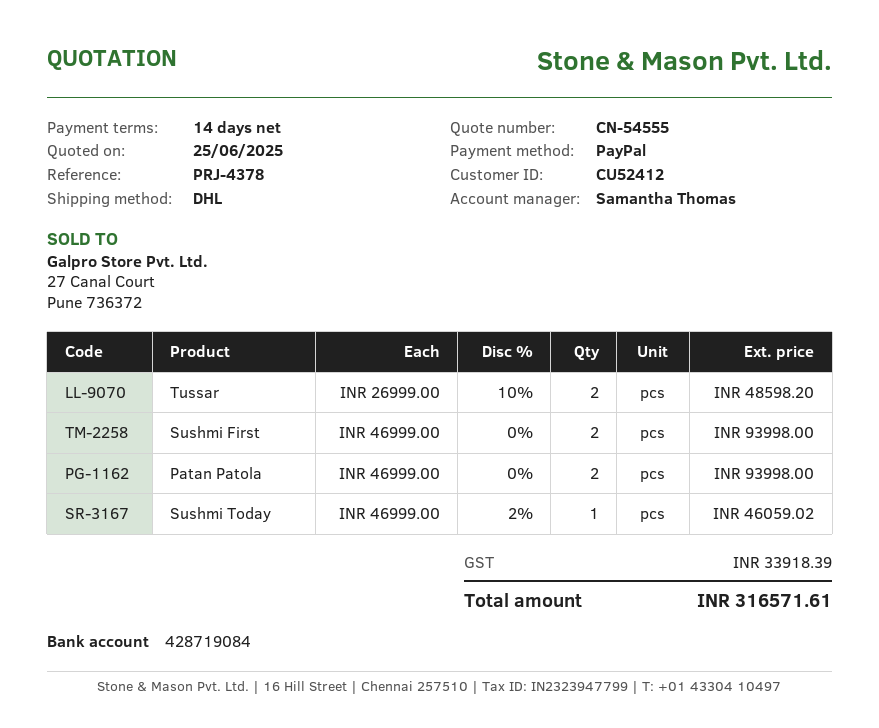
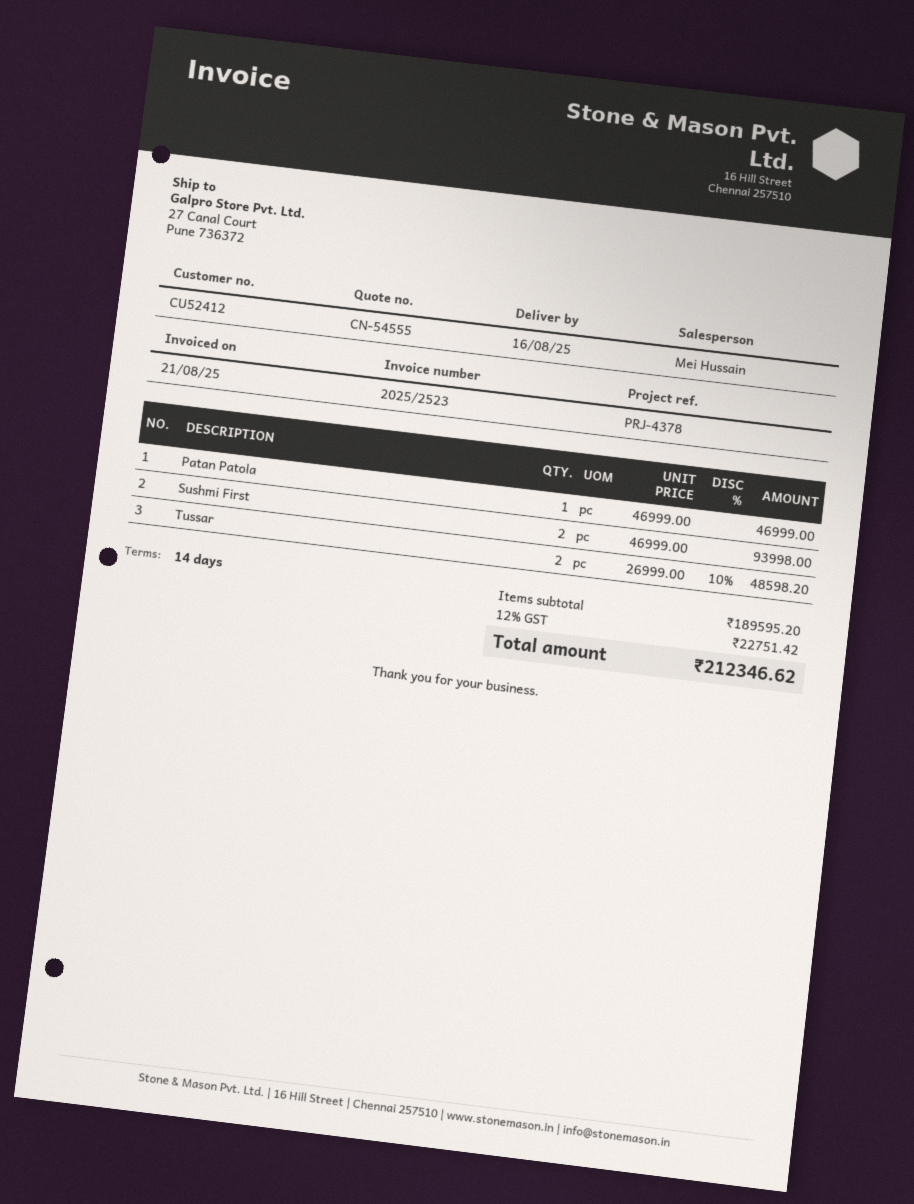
sales rep: Samantha Thomas -> Mei Hussain
Patan Patola: 2 x 46999.00 = 93998.00 -> 1 x 46999.00 = 46999.00
Sushmi Today: 1 x 46999.00 - 2% = 46059.02 -> none
tax: 33918.39 -> 22751.42
total: 316571.61 -> 212346.62

